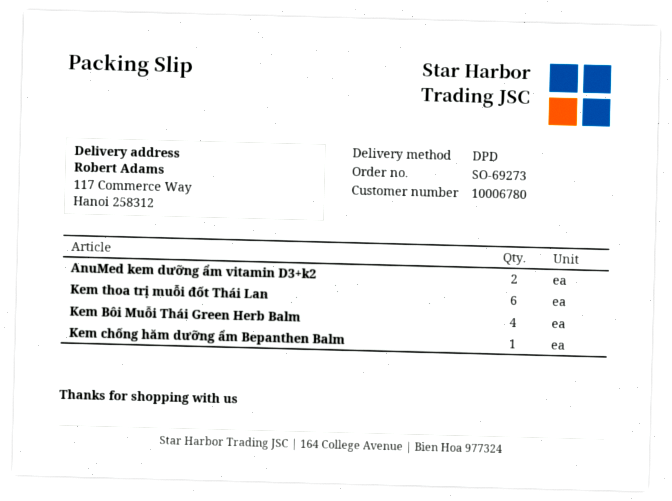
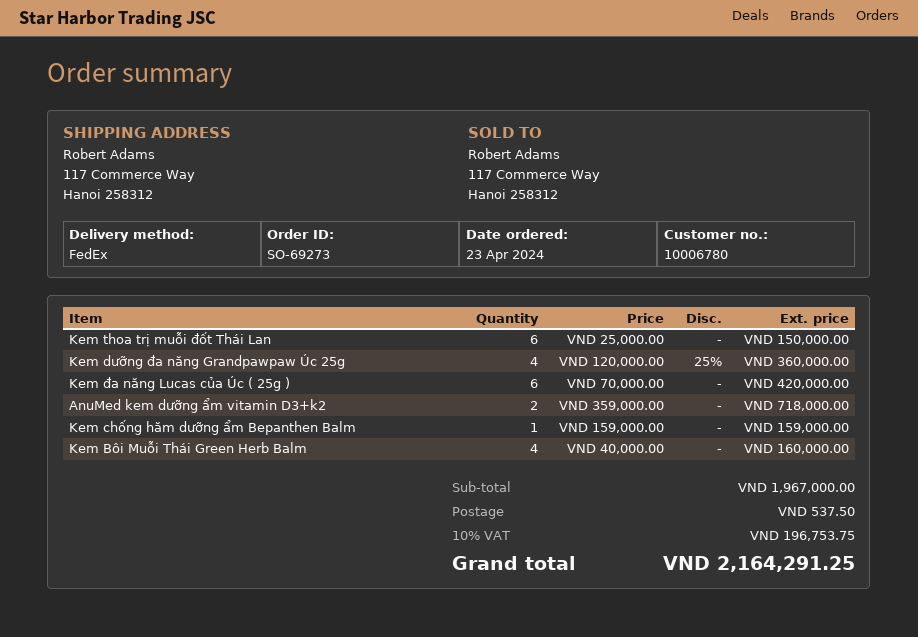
shipping method: DPD -> FedEx
Kem dưỡng đa năng Grandpawpaw Úc 25g: none -> 4
Kem đa năng Lucas của Úc ( 25g ): none -> 6

